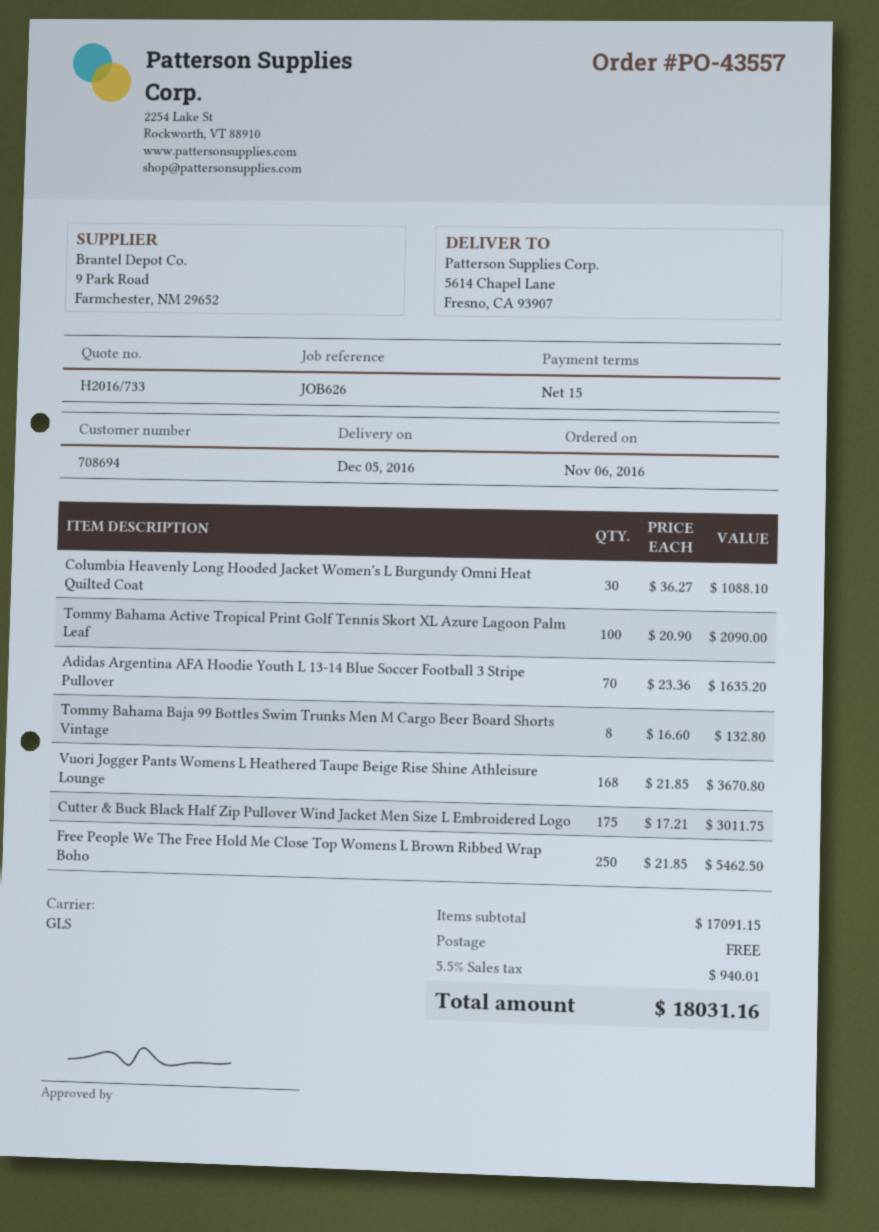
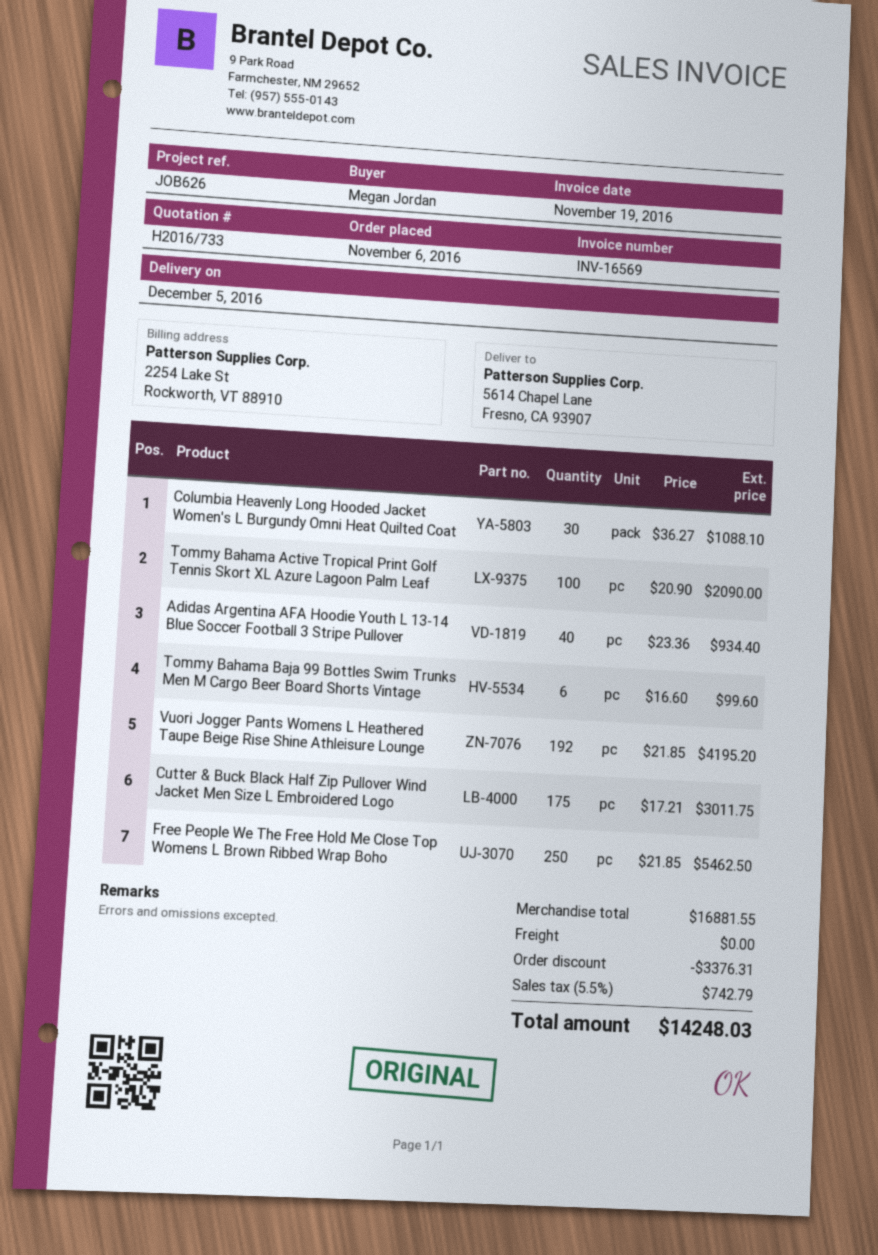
Adidas Argentina AFA Hoodie Youth L 13-14 Blue Soccer Football 3 Stripe Pullover: 70 x 23.36 = 1635.20 -> 40 x 23.36 = 934.40
Tommy Bahama Baja 99 Bottles Swim Trunks Men M Cargo Beer Board Shorts Vintage: 8 x 16.60 = 132.80 -> 6 x 16.60 = 99.60
Vuori Jogger Pants Womens L Heathered Taupe Beige Rise Shine Athleisure Lounge: 168 x 21.85 = 3670.80 -> 192 x 21.85 = 4195.20
subtotal: 17091.15 -> 16881.55
discount: none -> 3376.31
tax: 5.5% = 940.01 -> 5.5% = 742.79
total: 18031.16 -> 14248.03

